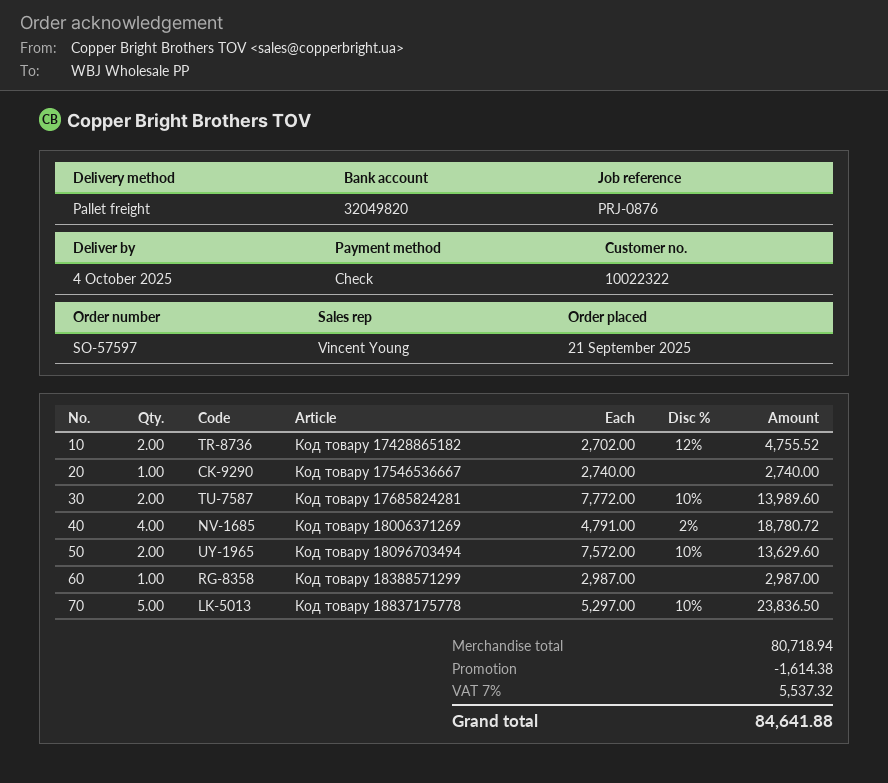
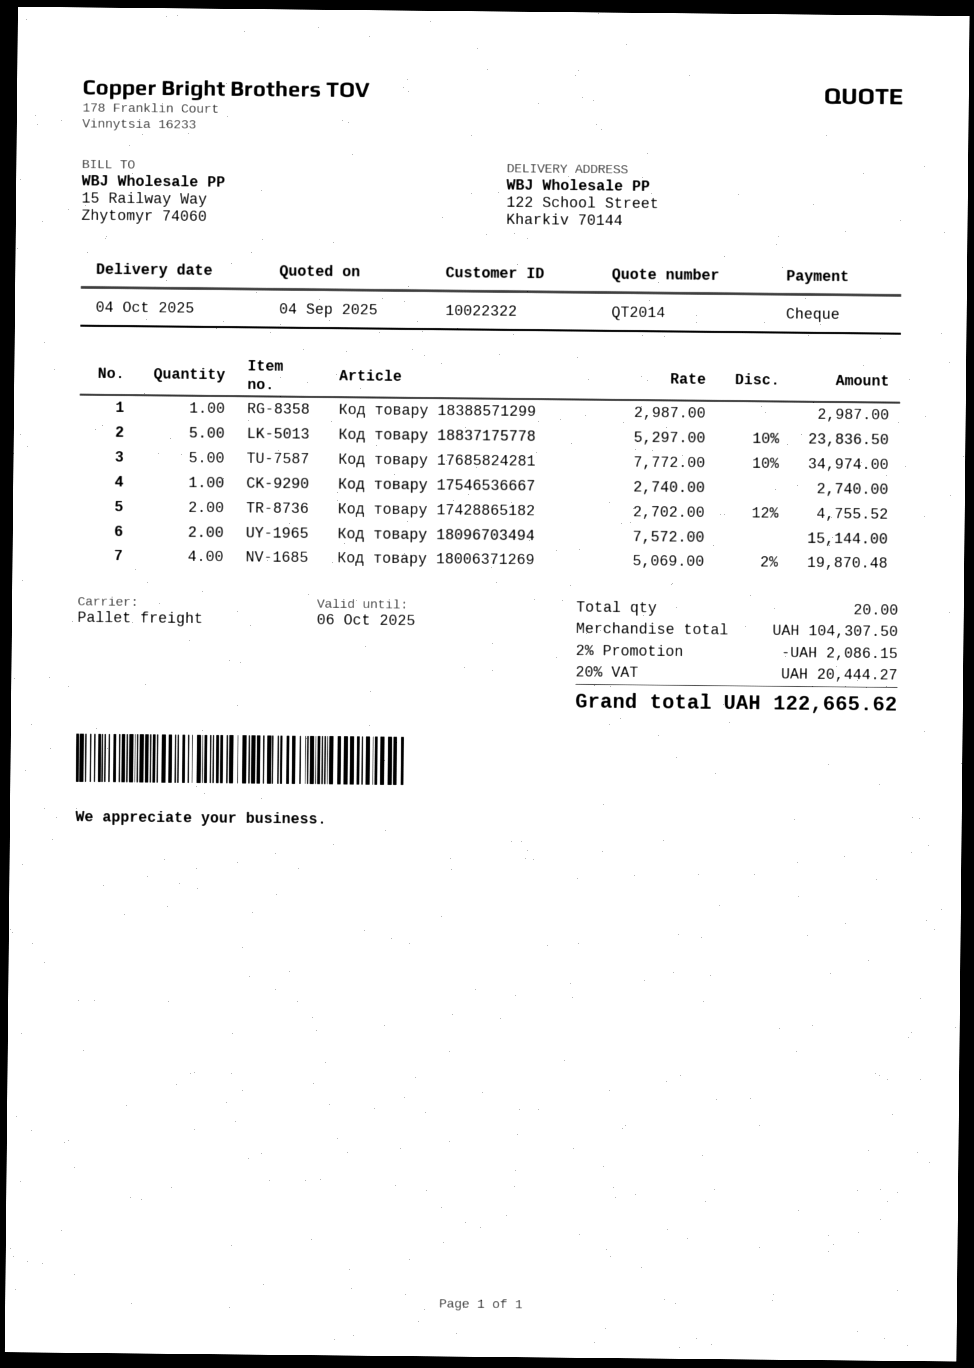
Код товару 17685824281: 2 x 7772.00 - 10% = 13989.60 -> 5 x 7772.00 - 10% = 34974.00
Код товару 18006371269: 4 x 4791.00 - 2% = 18780.72 -> 4 x 5069.00 - 2% = 19870.48
Код товару 18096703494: 2 x 7572.00 - 10% = 13629.60 -> 2 x 7572.00 = 15144.00
subtotal: 80718.94 -> 104307.50
discount: 1614.38 -> 2086.15
tax: 7% = 5537.32 -> 20% = 20444.27
total: 84641.88 -> 122665.62

